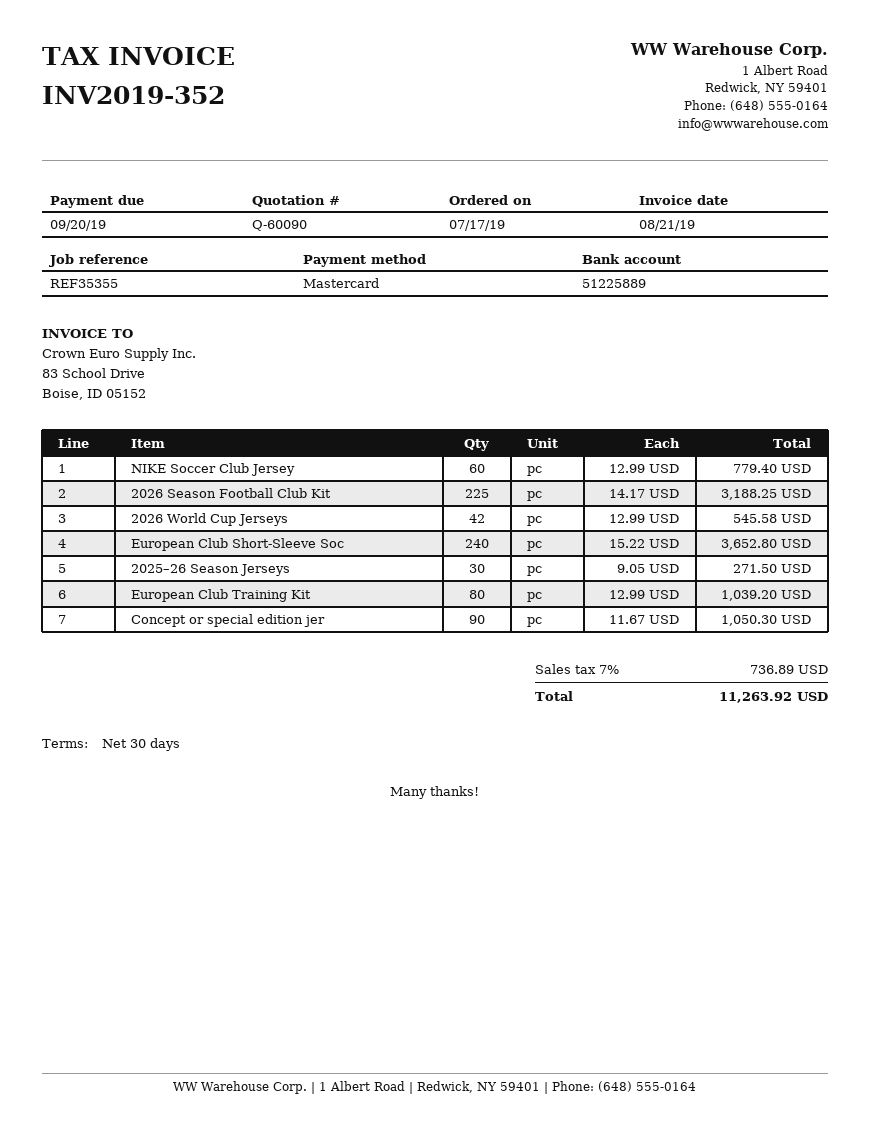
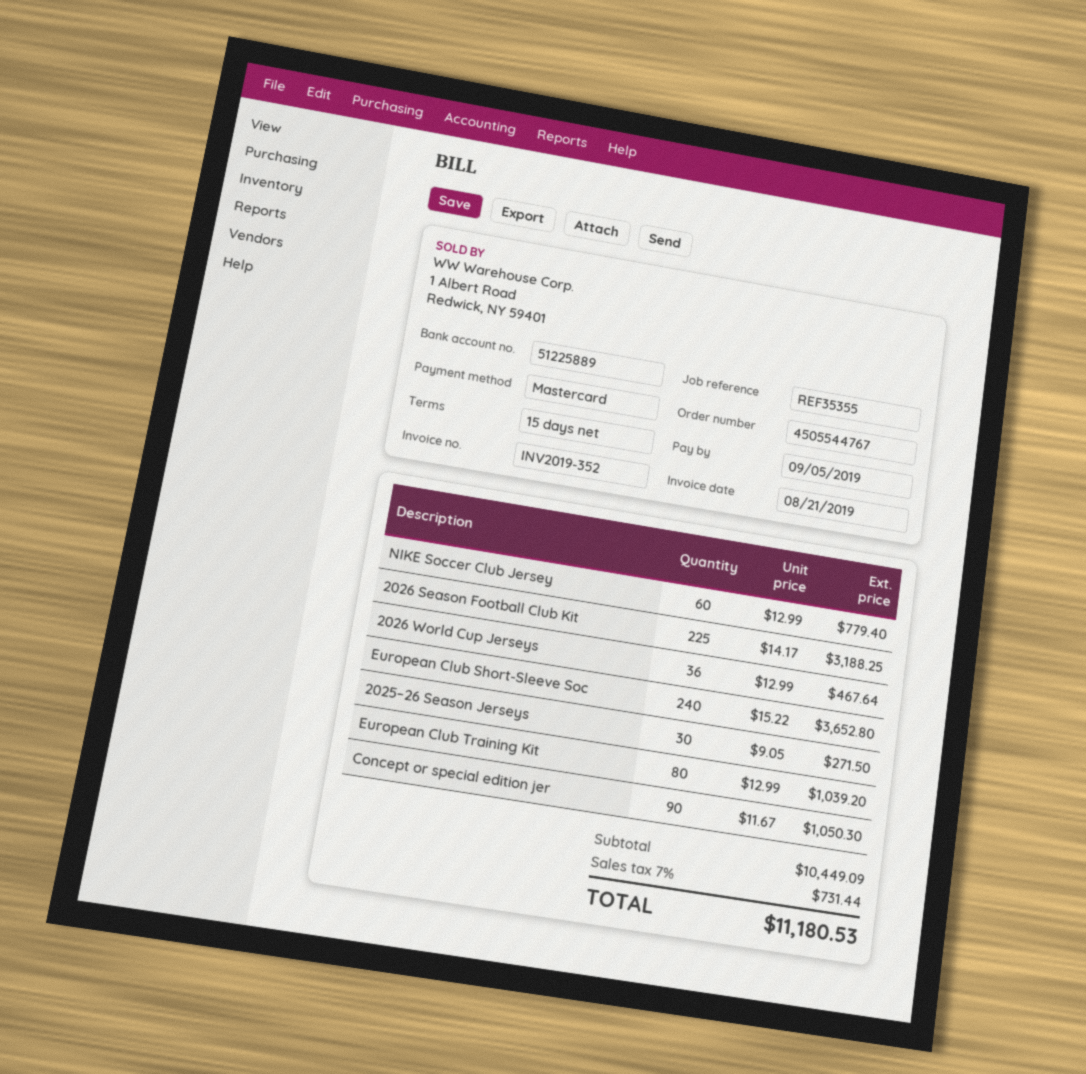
payment terms: 30 days -> 15 days
due date: 2019-09-20 -> 2019-09-05
2026 World Cup Jerseys: 42 x 12.99 = 545.58 -> 36 x 12.99 = 467.64
tax: 7% = 736.89 -> 7% = 731.44
total: 11263.92 -> 11180.53

